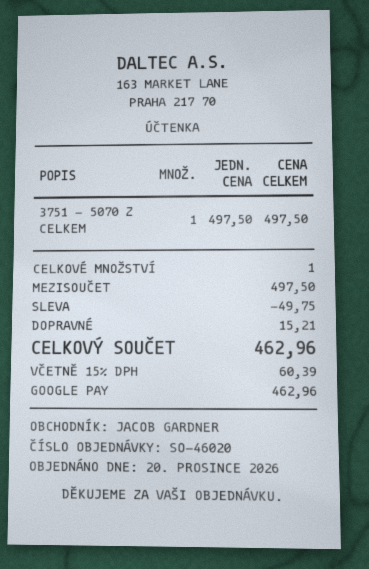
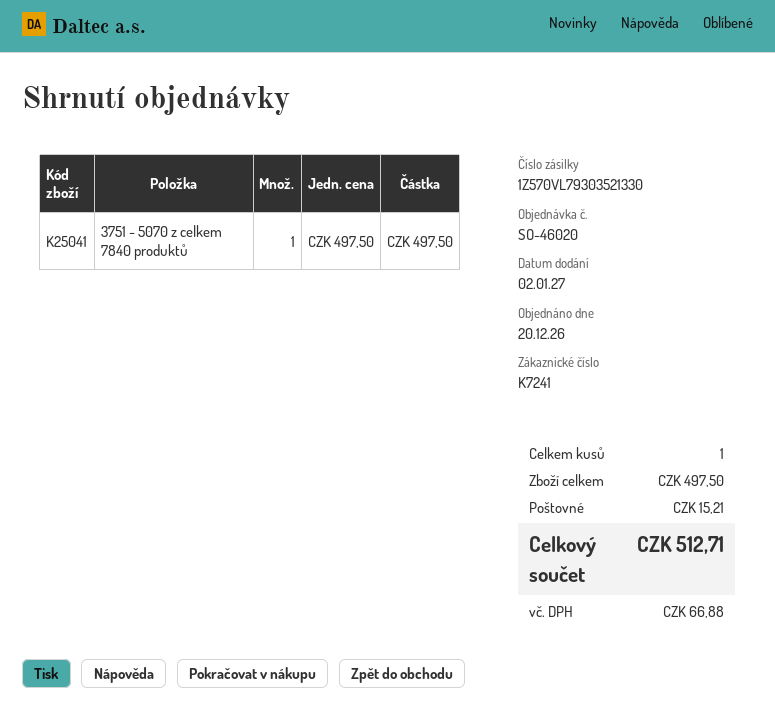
discount: 49.75 -> none
tax: 60.39 -> 66.88
total: 462.96 -> 512.71

